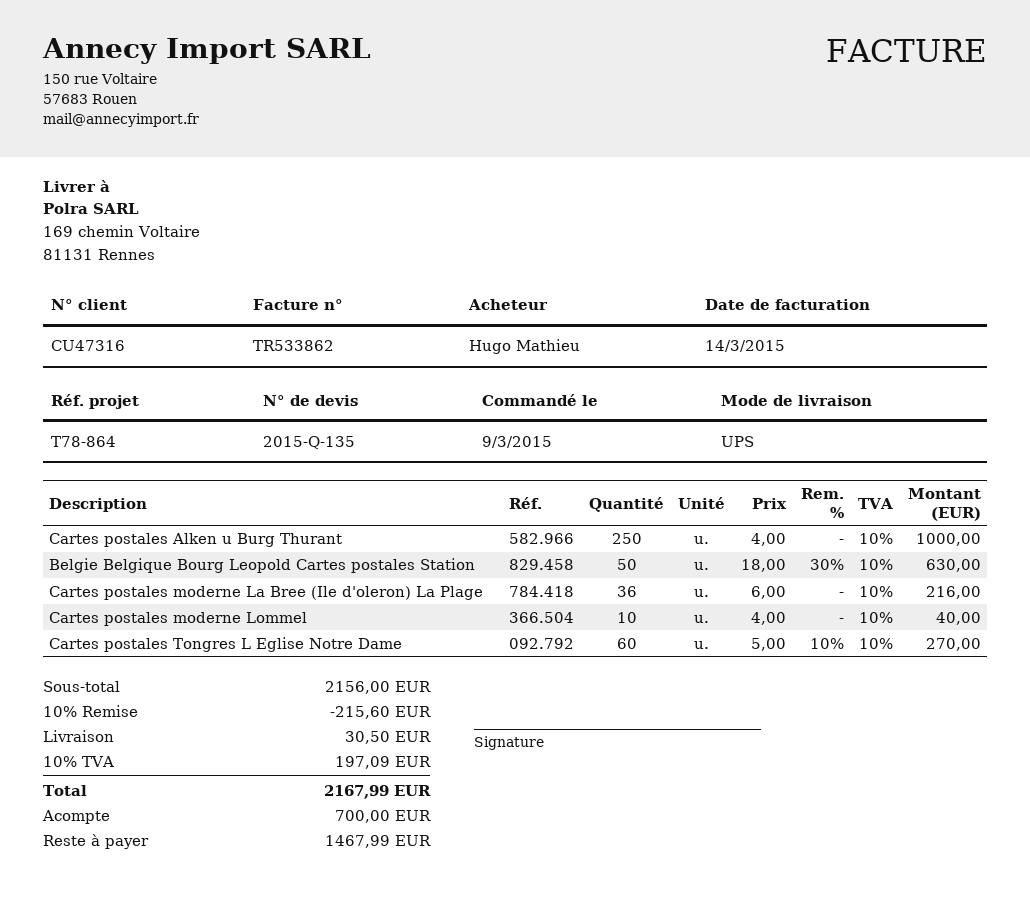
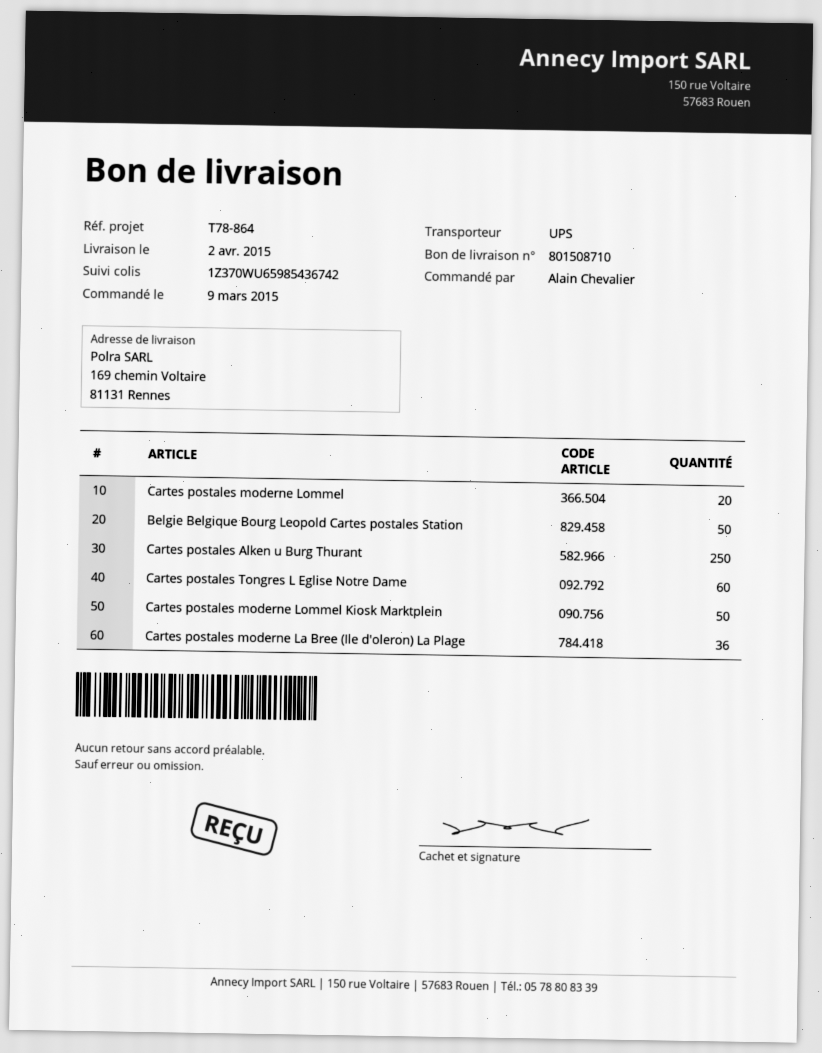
ordered by: Hugo Mathieu -> Alain Chevalier
Cartes postales moderne Lommel: 10 -> 20
Cartes postales moderne Lommel Kiosk Marktplein: none -> 50

